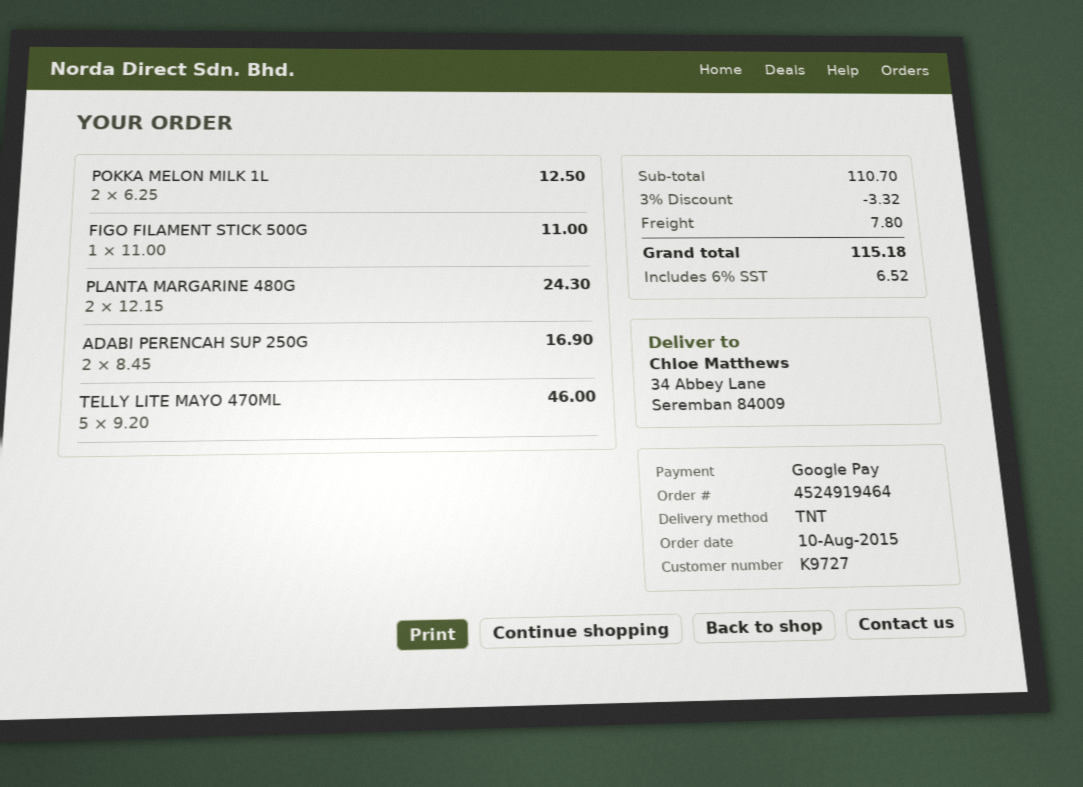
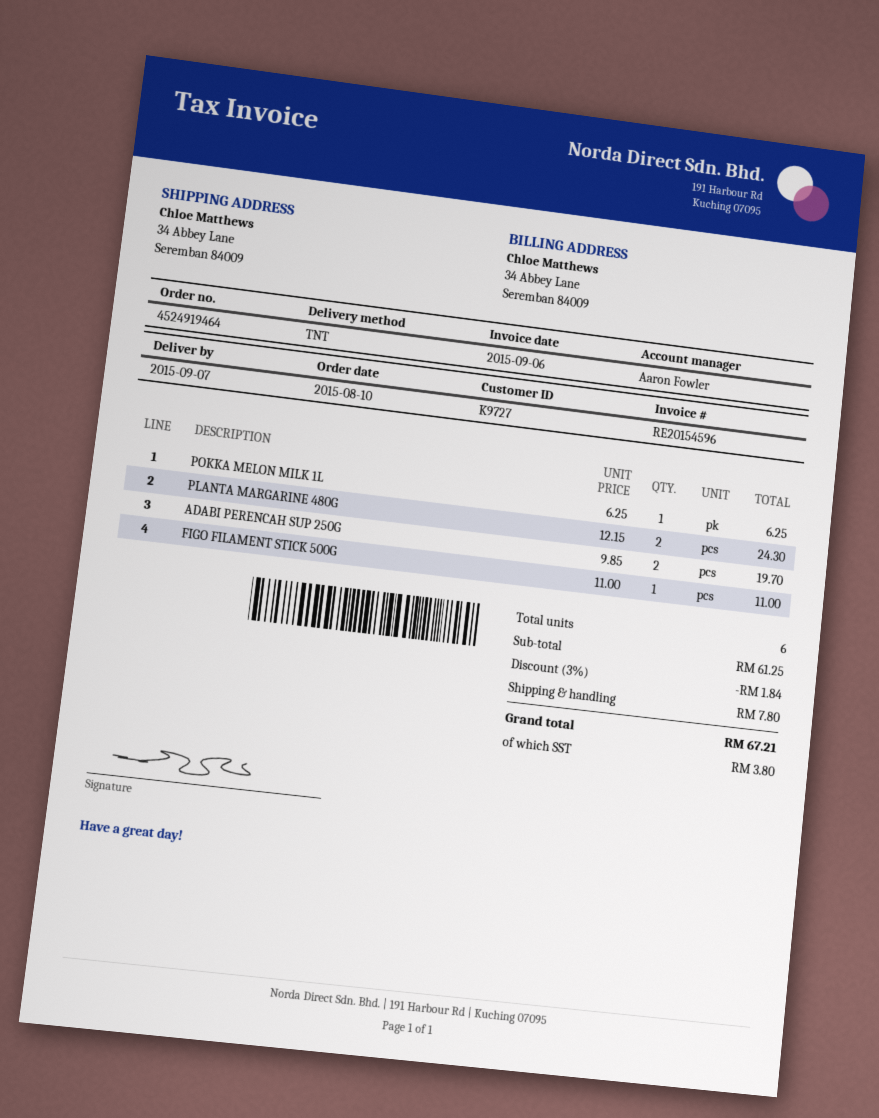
POKKA MELON MILK 1L: 2 x 6.25 = 12.50 -> 1 x 6.25 = 6.25
ADABI PERENCAH SUP 250G: 2 x 8.45 = 16.90 -> 2 x 9.85 = 19.70
TELLY LITE MAYO 470ML: 5 x 9.20 = 46.00 -> none
subtotal: 110.70 -> 61.25
discount: 3% = 3.32 -> 3% = 1.84
tax: 6.52 -> 3.80
total: 115.18 -> 67.21

